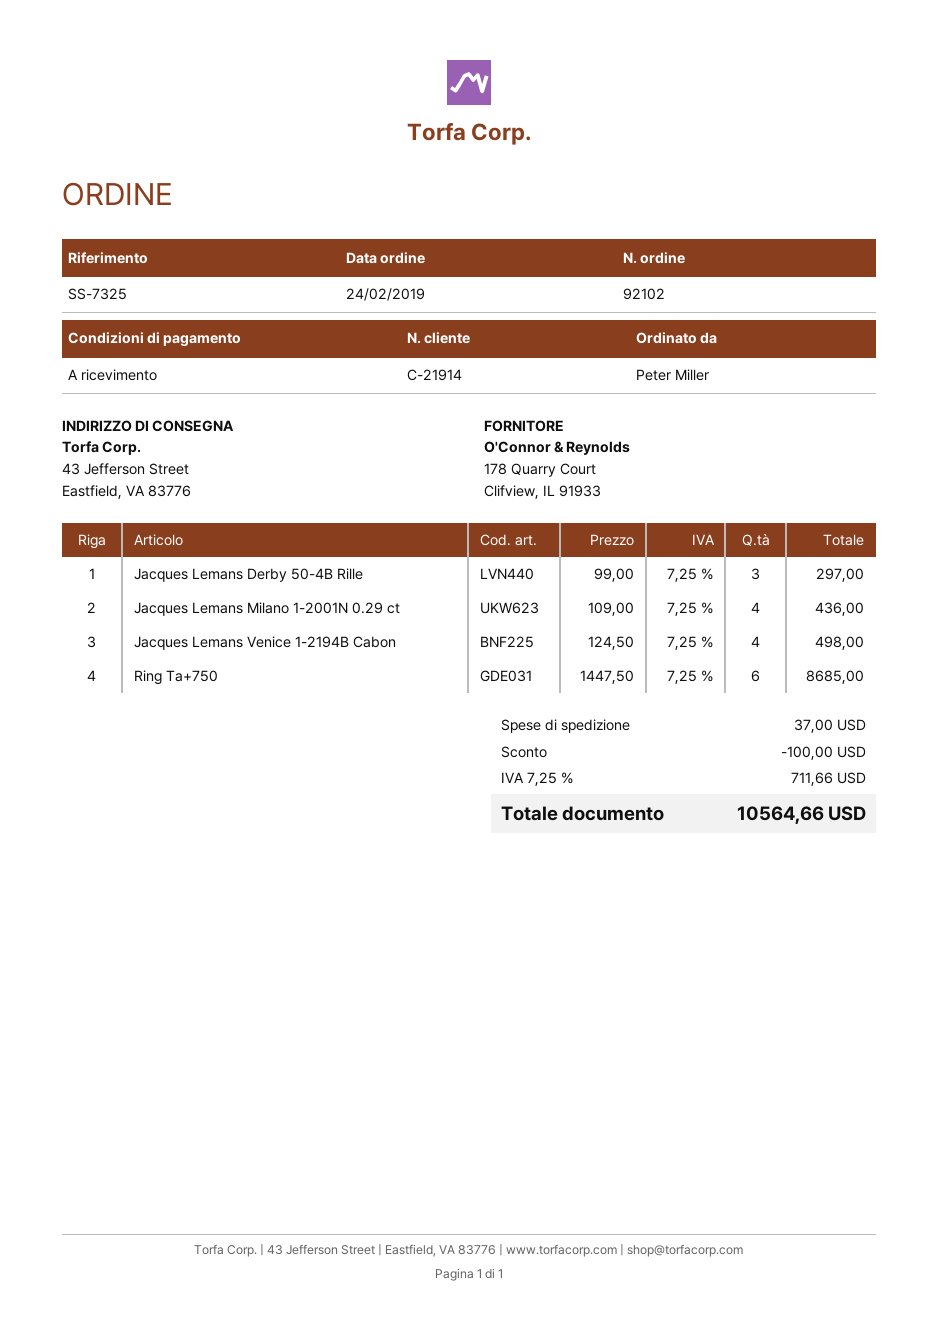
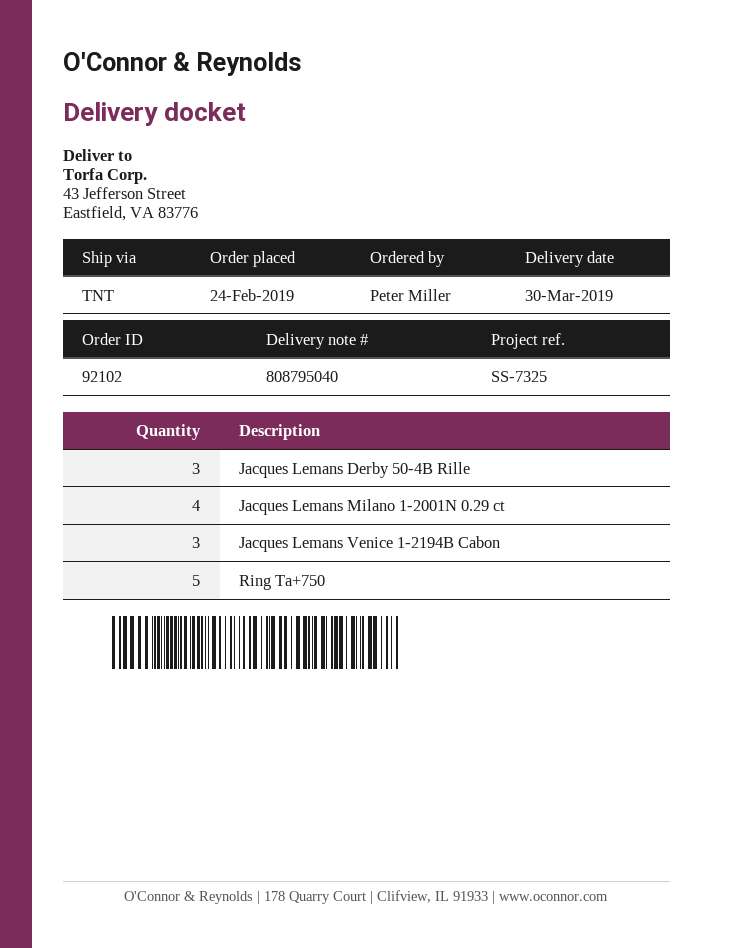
Jacques Lemans Venice 1-2194B Cabon: 4 -> 3
Ring Ta+750: 6 -> 5

